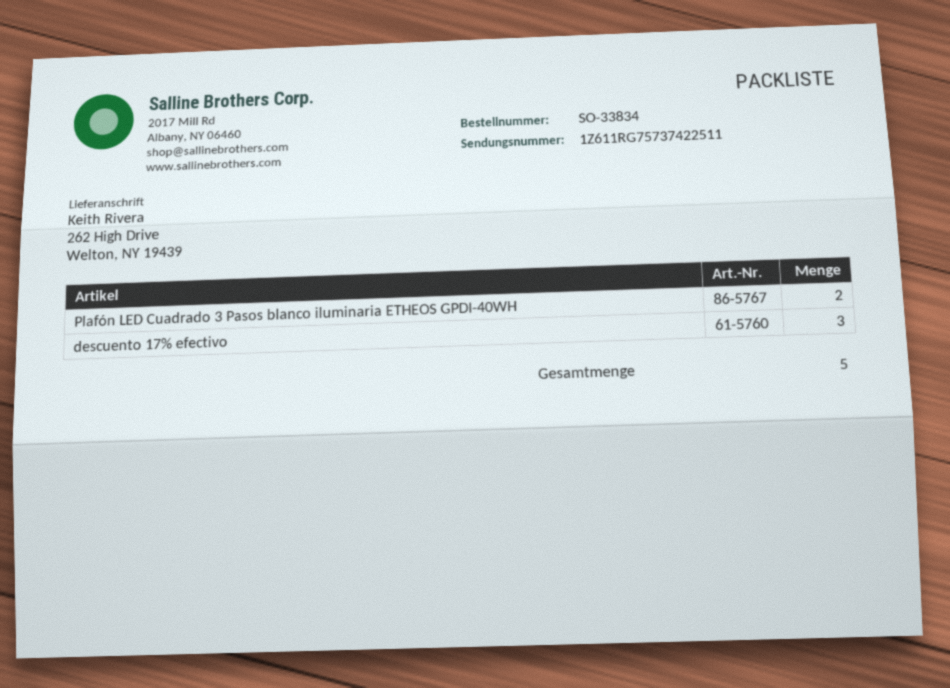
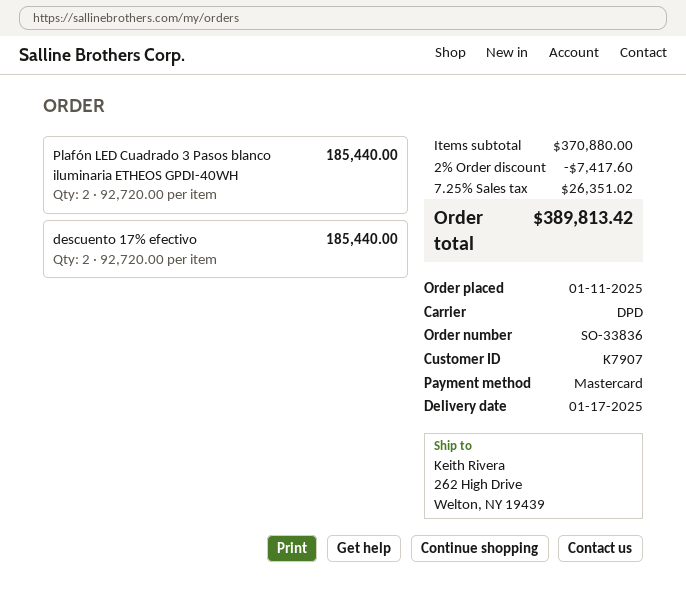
order number: SO-33834 -> SO-33836
descuento 17% efectivo: 3 -> 2

